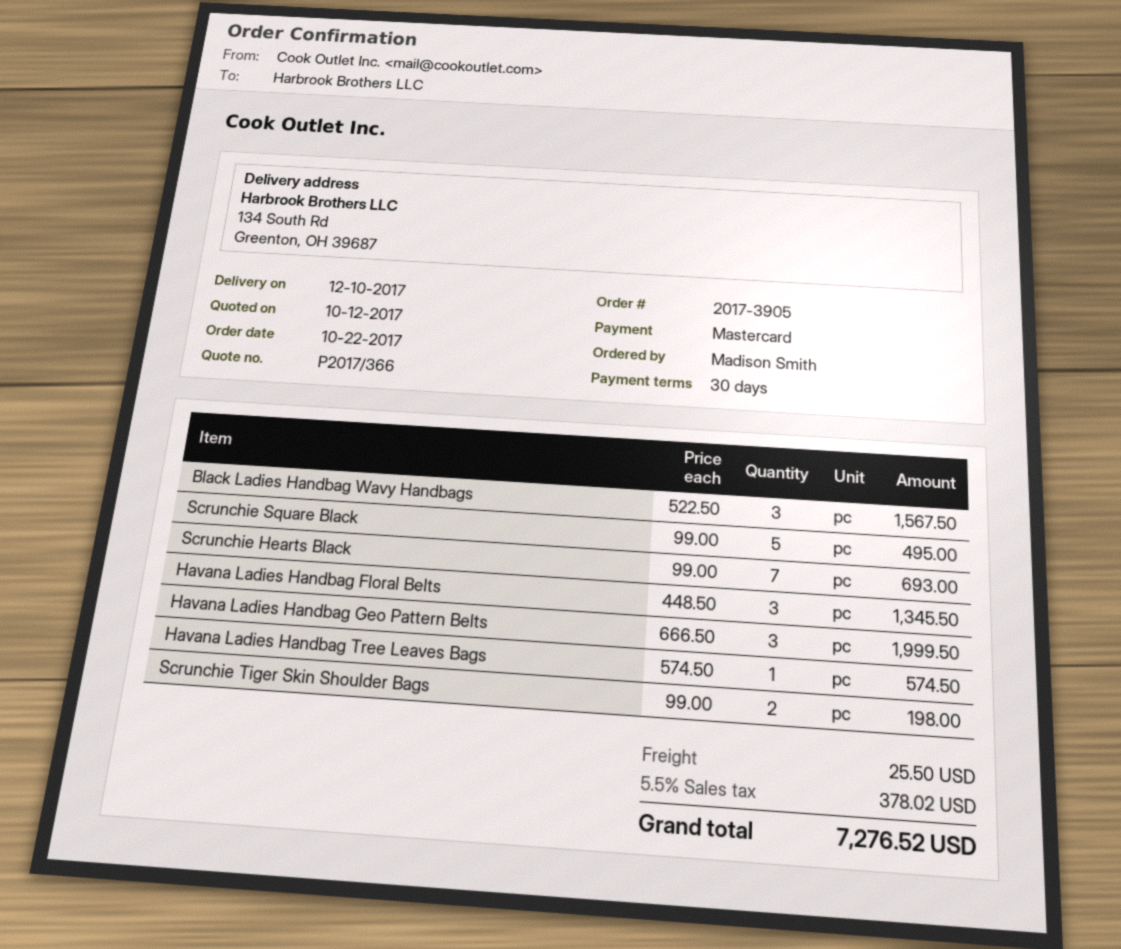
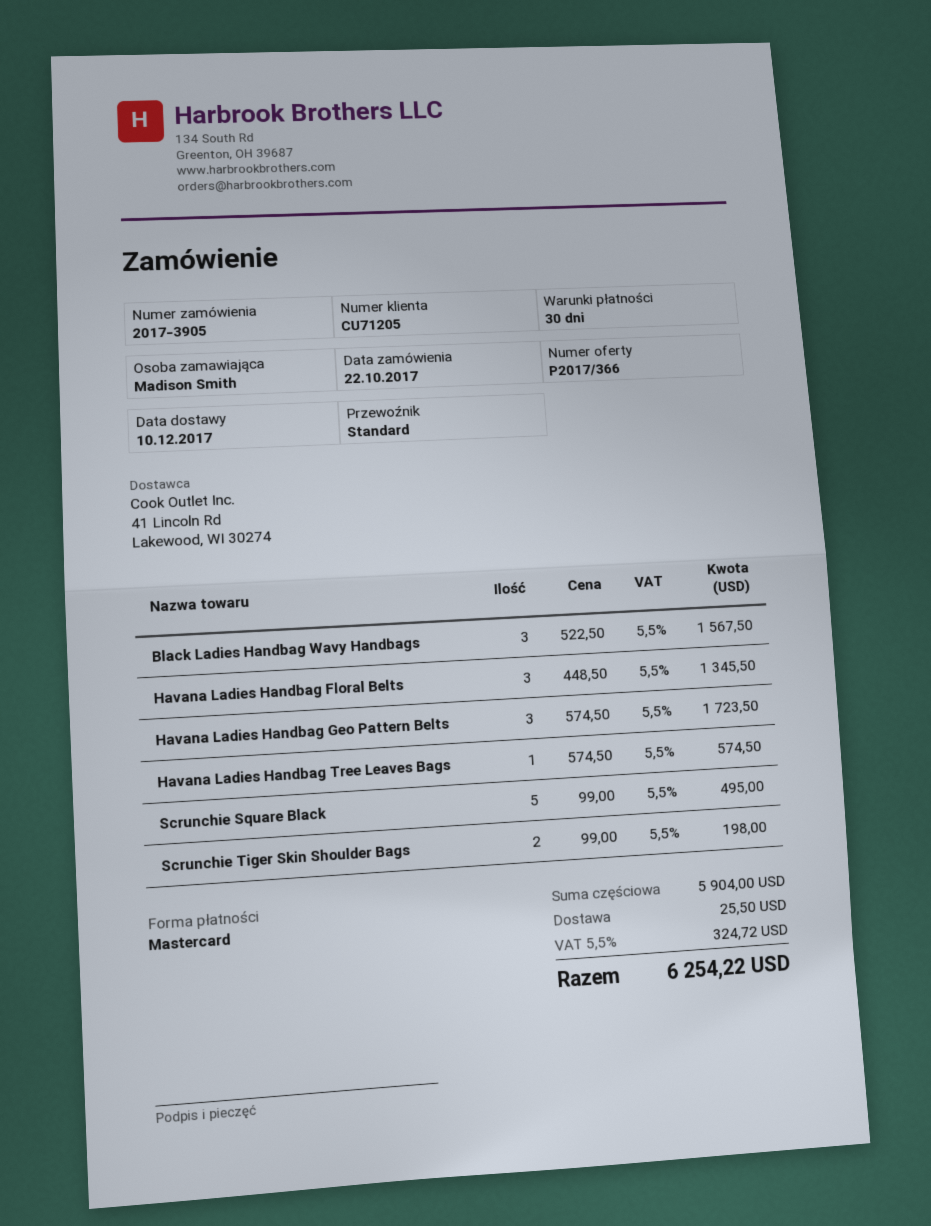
Scrunchie Hearts Black: 7 x 99.00 = 693.00 -> none
Havana Ladies Handbag Geo Pattern Belts: 3 x 666.50 = 1999.50 -> 3 x 574.50 = 1723.50
tax: 5.5% = 378.02 -> 5.5% = 324.72
total: 7276.52 -> 6254.22

